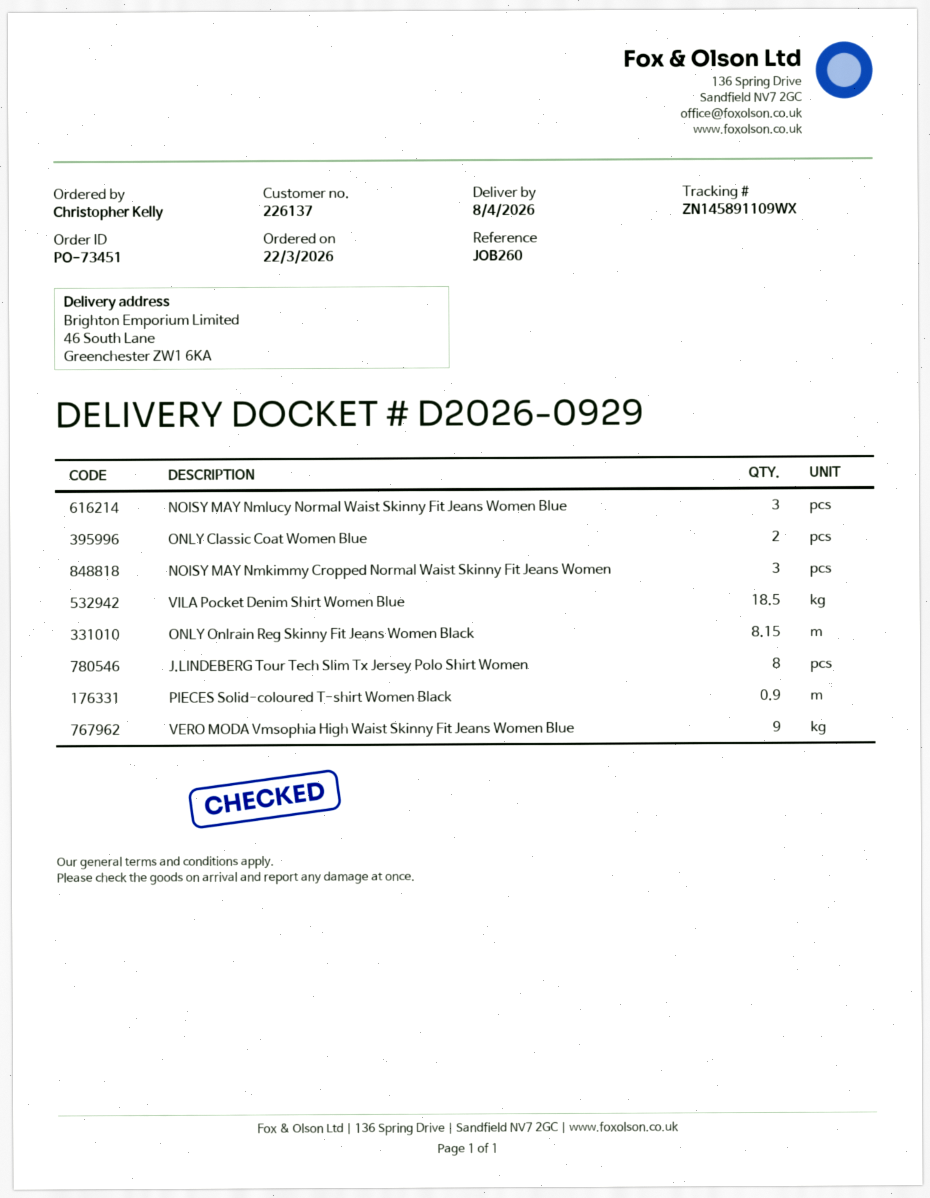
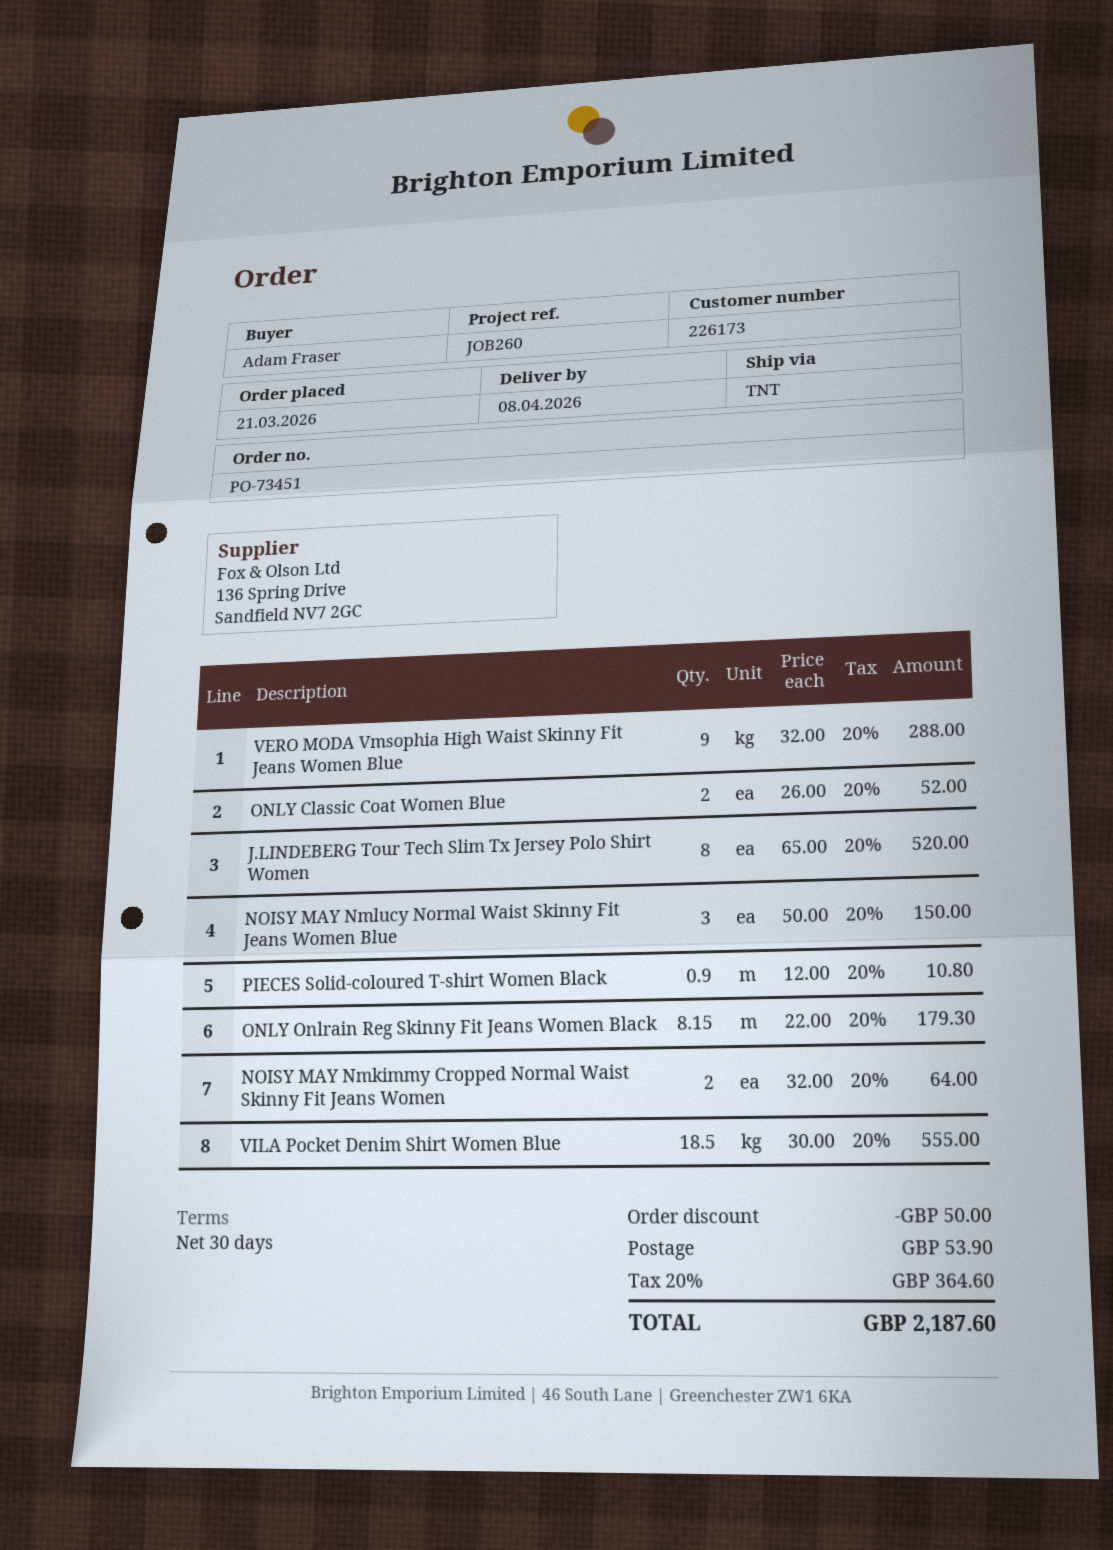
order date: 2026-03-22 -> 2026-03-21
customer number: 226137 -> 226173
ordered by: Christopher Kelly -> Adam Fraser
NOISY MAY Nmkimmy Cropped Normal Waist Skinny Fit Jeans Women: 3 -> 2

